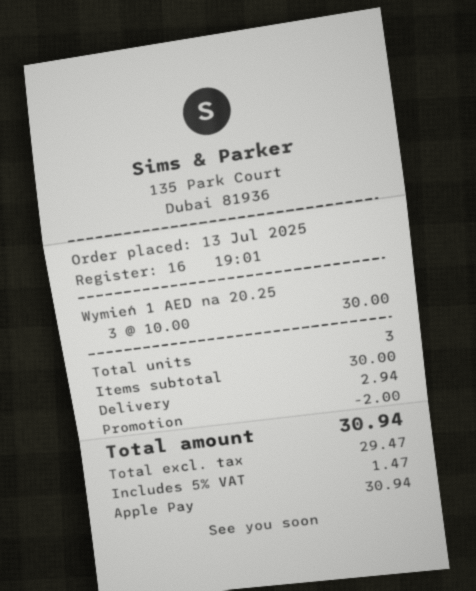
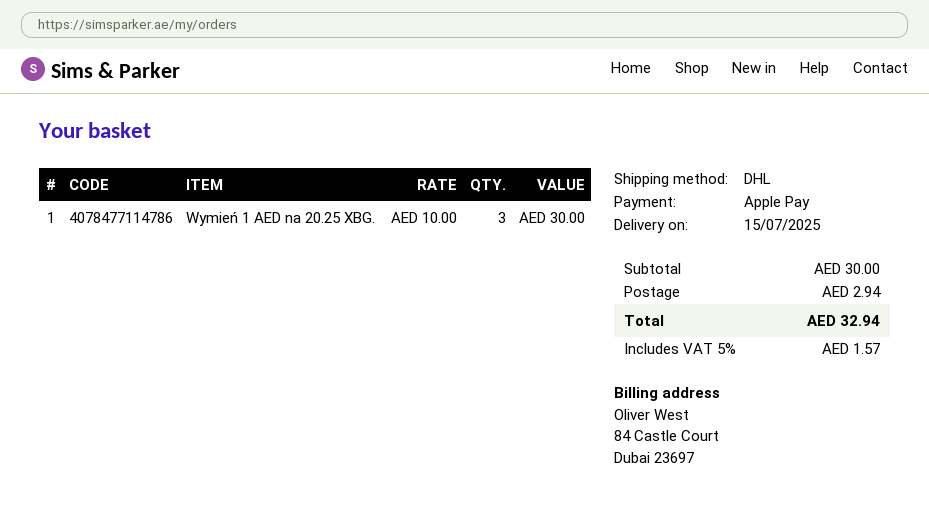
discount: 2.00 -> none
tax: 5% = 1.47 -> 5% = 1.57
total: 30.94 -> 32.94

